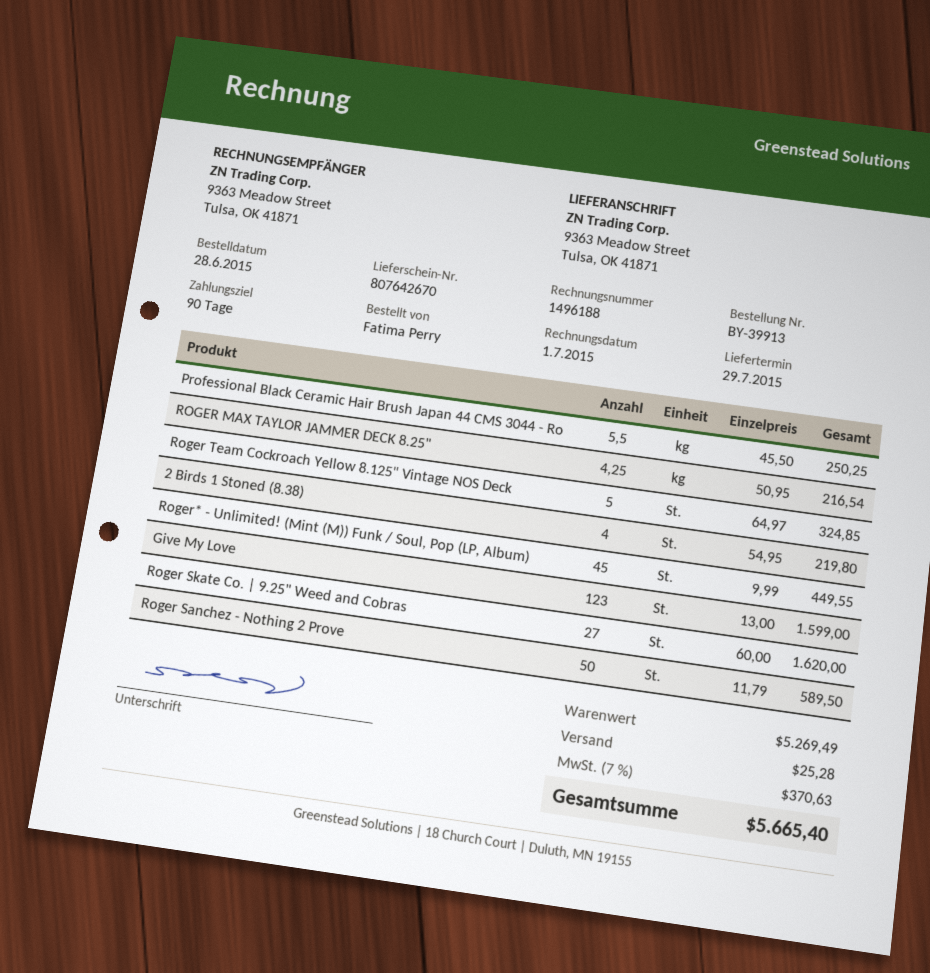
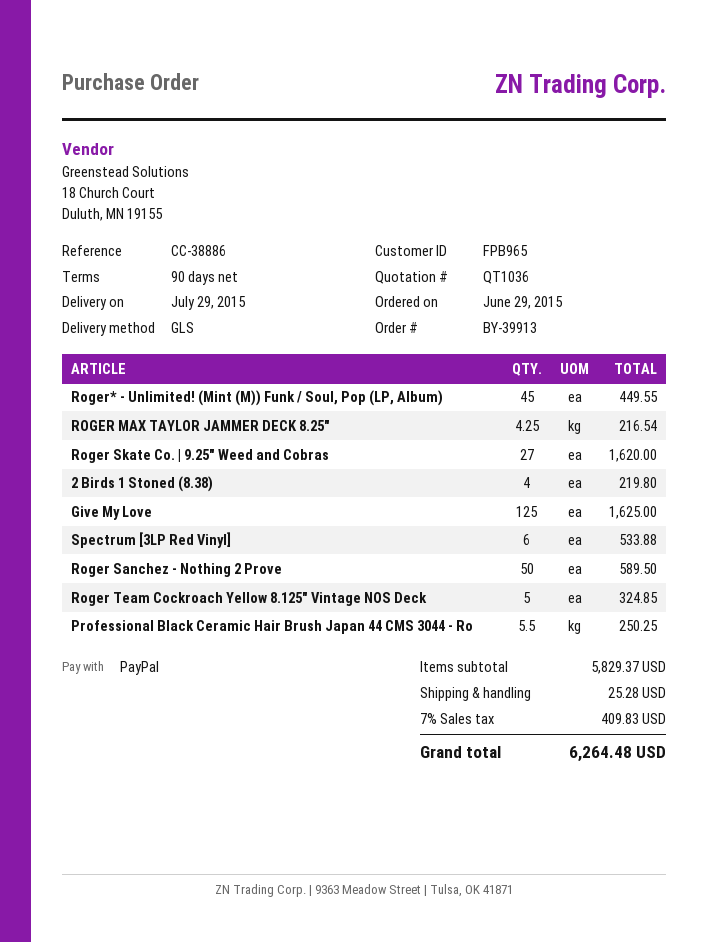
order date: 2015-06-28 -> 2015-06-29
Give My Love: 123 for 1599.00 -> 125 for 1625.00
Spectrum [3LP Red Vinyl]: none -> 6 for 533.88
subtotal: 5269.49 -> 5829.37
tax: 7% = 370.63 -> 7% = 409.83
total: 5665.40 -> 6264.48

